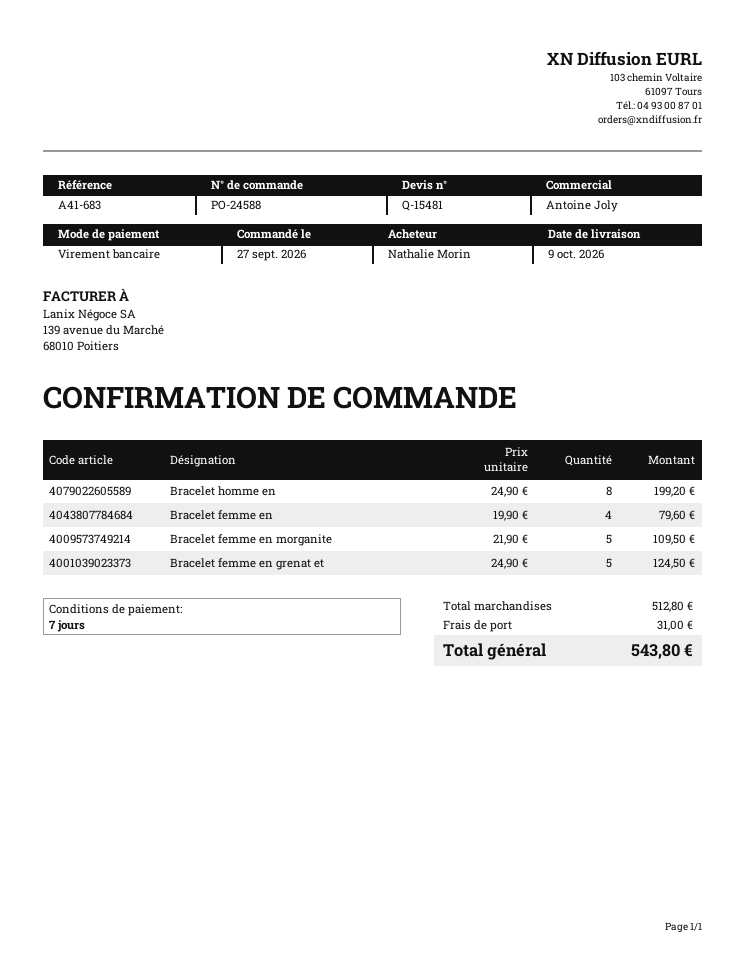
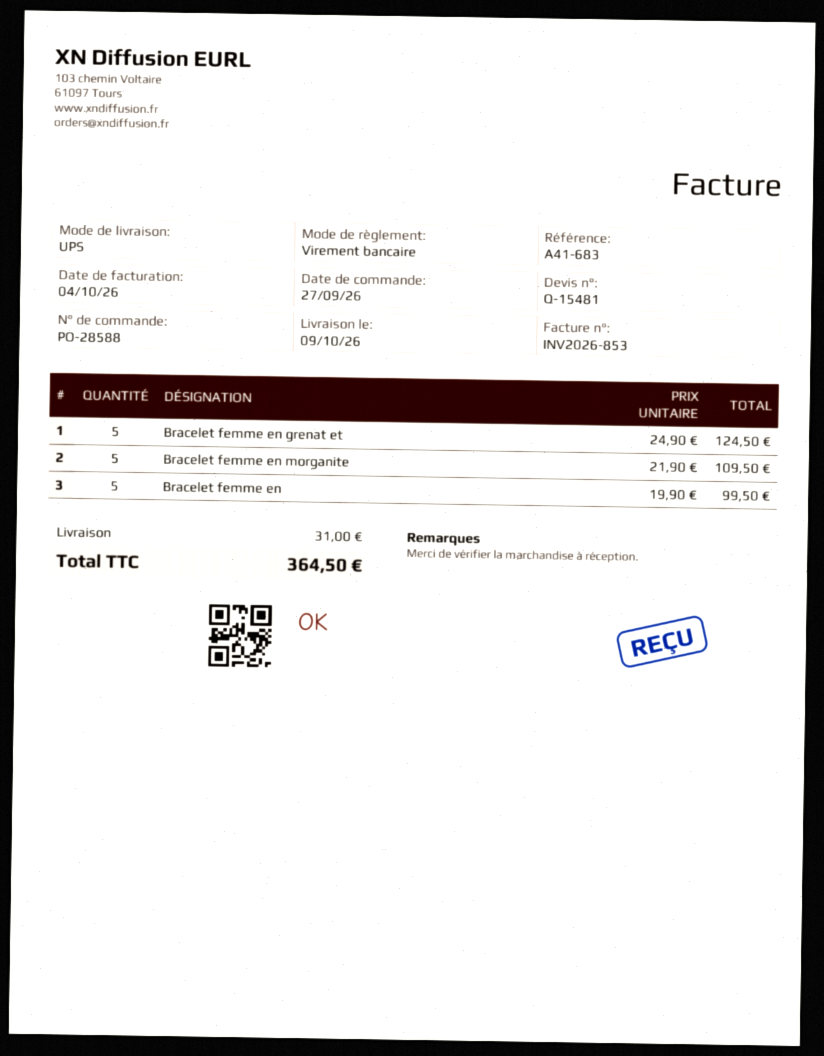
order number: PO-24588 -> PO-28588
Bracelet homme en: 8 x 24.90 = 199.20 -> none
Bracelet femme en: 4 x 19.90 = 79.60 -> 5 x 19.90 = 99.50
total: 543.80 -> 364.50

